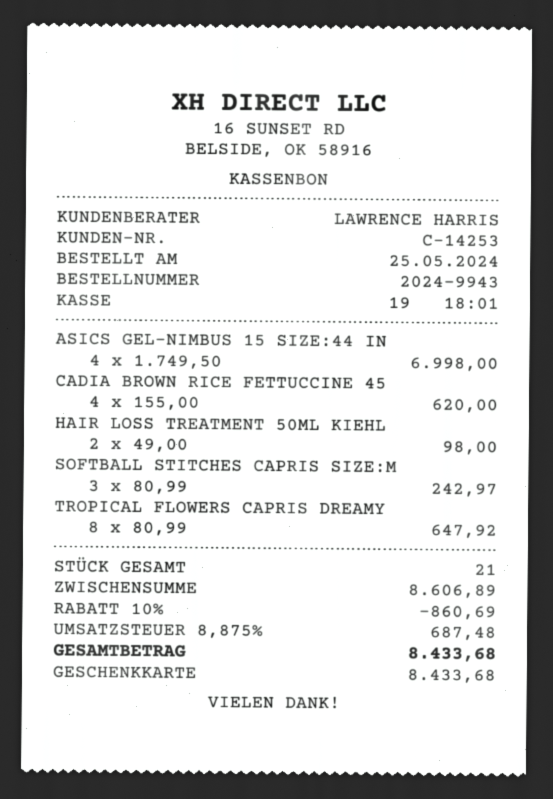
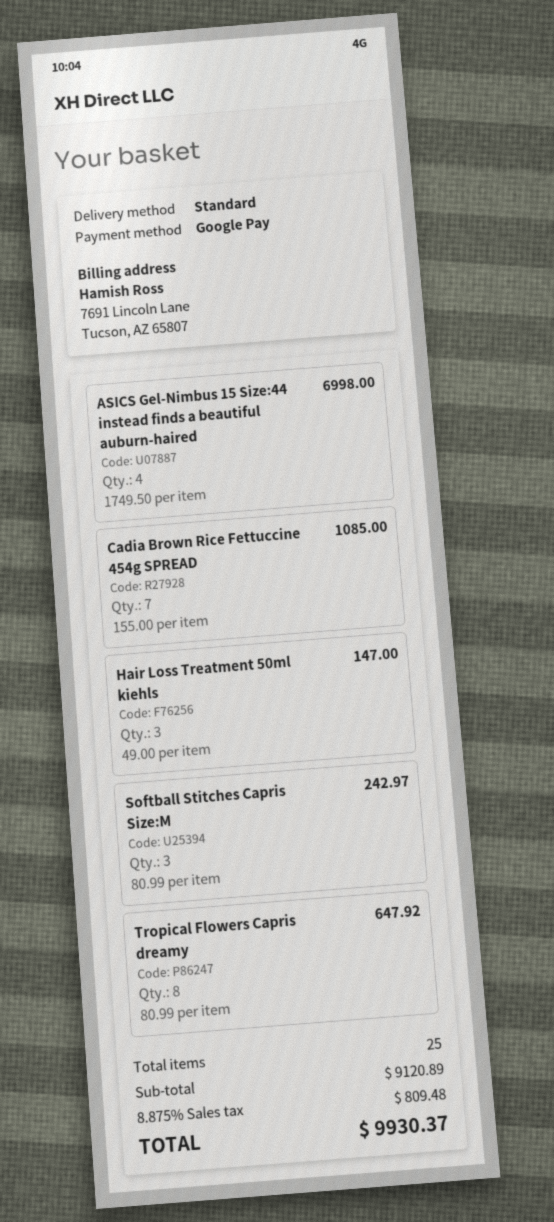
payment method: gift card -> Google Pay
CADIA BROWN RICE FETTUCCINE 45: 4 x 155.00 = 620.00 -> 7 x 155.00 = 1085.00
HAIR LOSS TREATMENT 50ML KIEHL: 2 x 49.00 = 98.00 -> 3 x 49.00 = 147.00
total quantity: 21 -> 25
subtotal: 8606.89 -> 9120.89
discount: 10% = 860.69 -> none
tax: 8.875% = 687.48 -> 8.875% = 809.48
total: 8433.68 -> 9930.37

